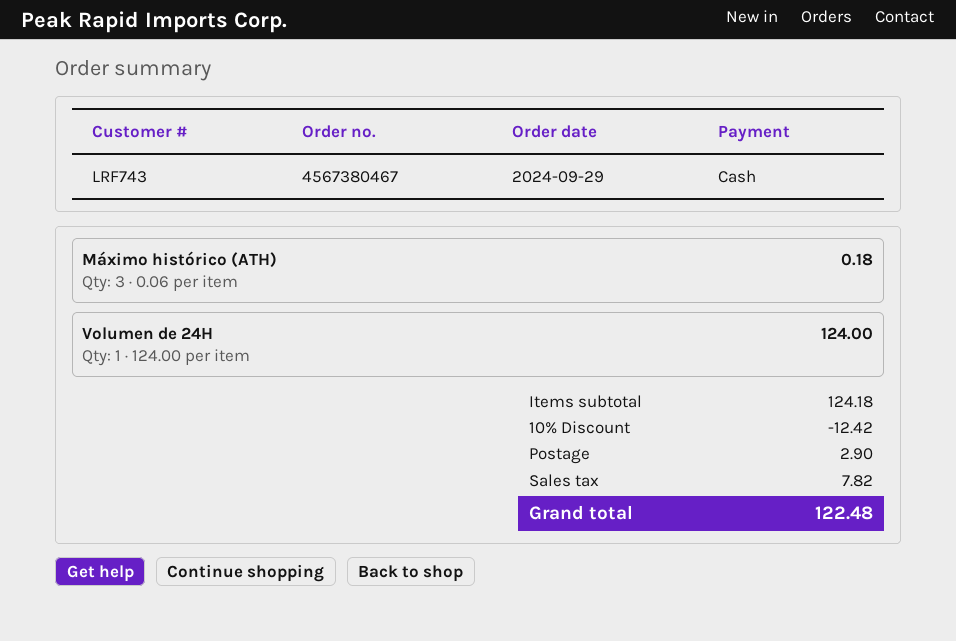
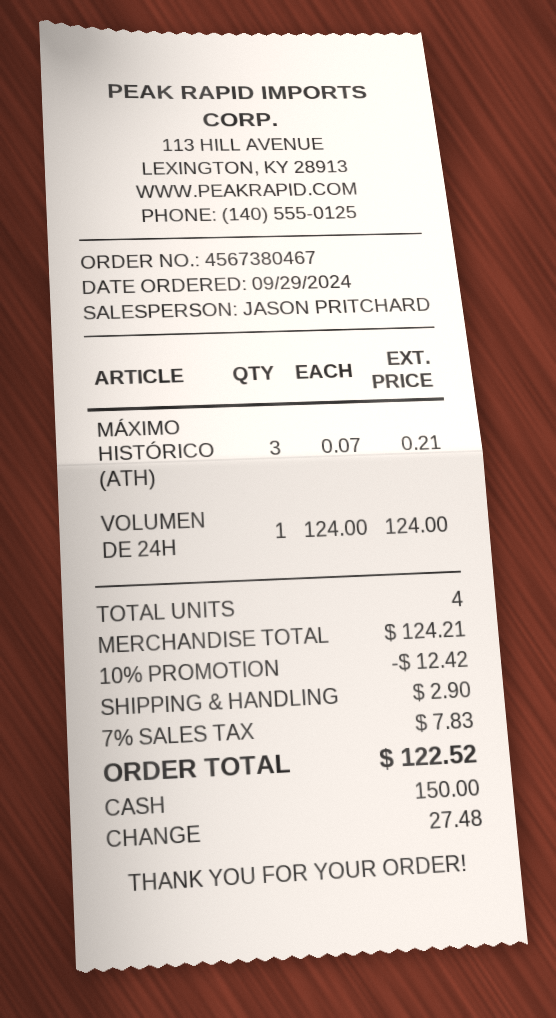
Máximo histórico (ATH): 3 x 0.06 = 0.18 -> 3 x 0.07 = 0.21
subtotal: 124.18 -> 124.21
tax: 7.82 -> 7.83
total: 122.48 -> 122.52

